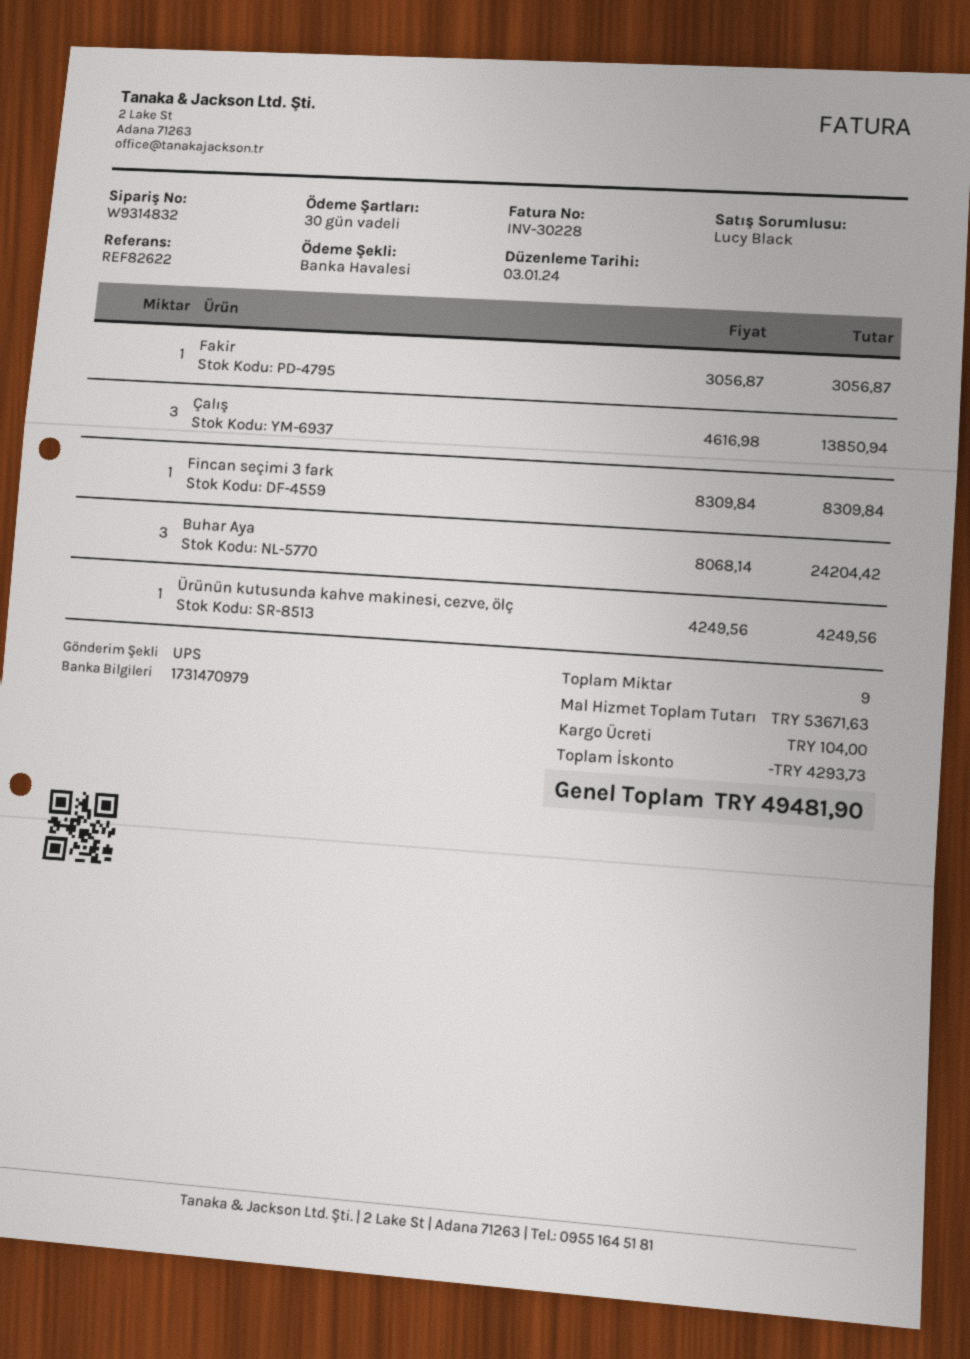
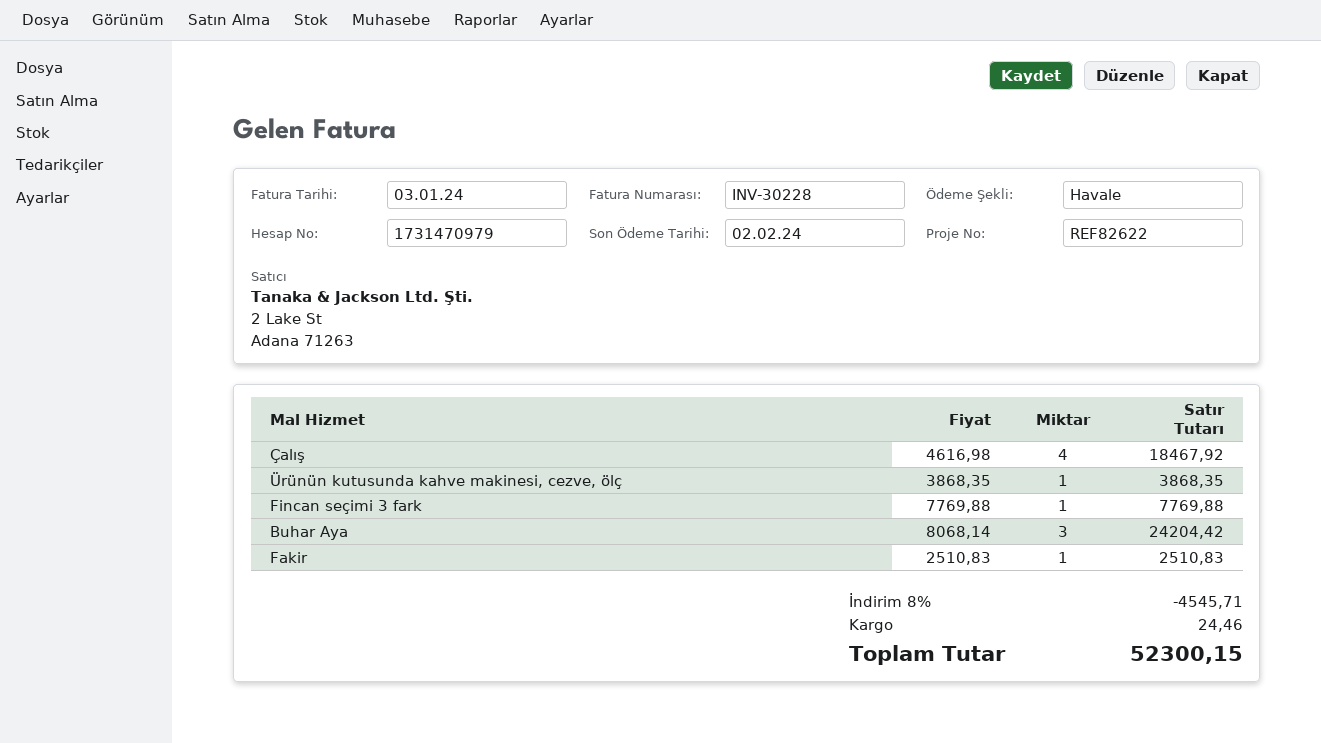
Fakir: 1 x 3056.87 = 3056.87 -> 1 x 2510.83 = 2510.83
Çalış: 3 x 4616.98 = 13850.94 -> 4 x 4616.98 = 18467.92
Fincan seçimi 3 fark: 1 x 8309.84 = 8309.84 -> 1 x 7769.88 = 7769.88
Ürünün kutusunda kahve makinesi, cezve, ölç: 1 x 4249.56 = 4249.56 -> 1 x 3868.35 = 3868.35
discount: 4293.73 -> 4545.71
shipping: 104.00 -> 24.46
total: 49481.90 -> 52300.15

